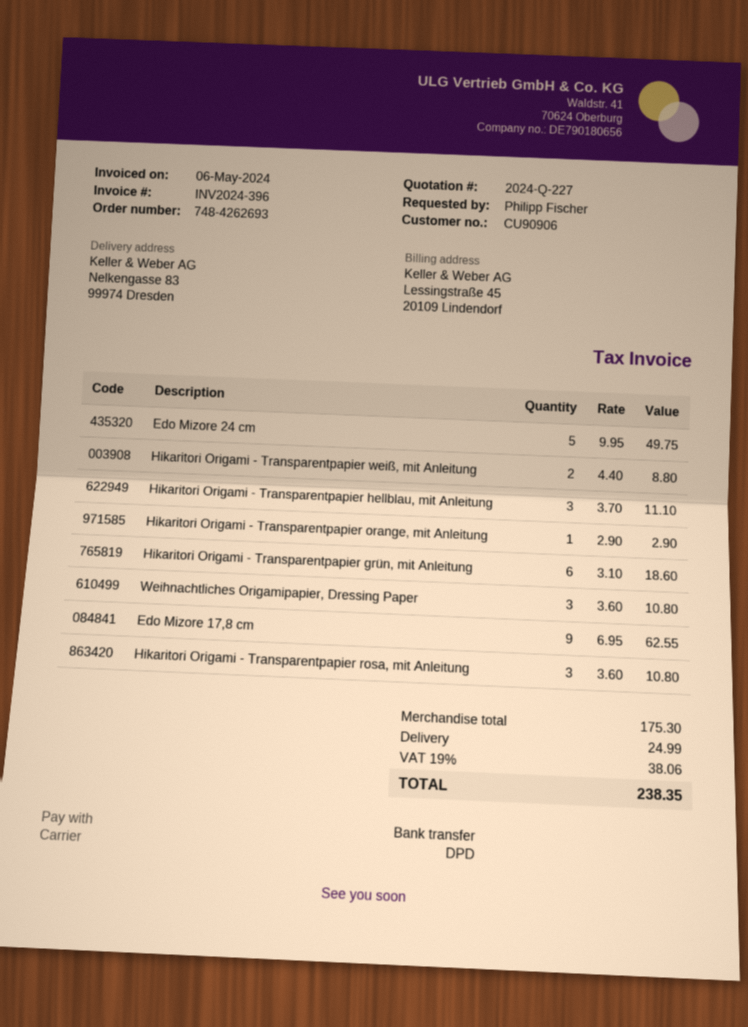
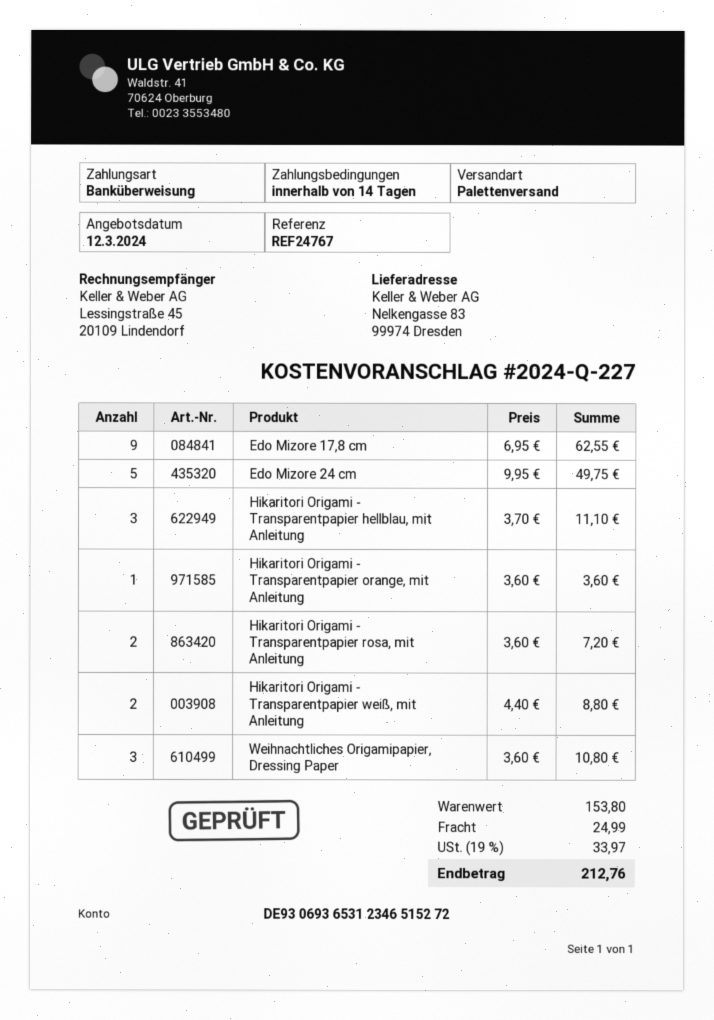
shipping method: DPD -> pallet freight
Hikaritori Origami - Transparentpapier orange, mit Anleitung: 1 x 2.90 = 2.90 -> 1 x 3.60 = 3.60
Hikaritori Origami - Transparentpapier grün, mit Anleitung: 6 x 3.10 = 18.60 -> none
Hikaritori Origami - Transparentpapier rosa, mit Anleitung: 3 x 3.60 = 10.80 -> 2 x 3.60 = 7.20
subtotal: 175.30 -> 153.80
tax: 19% = 38.06 -> 19% = 33.97
total: 238.35 -> 212.76

